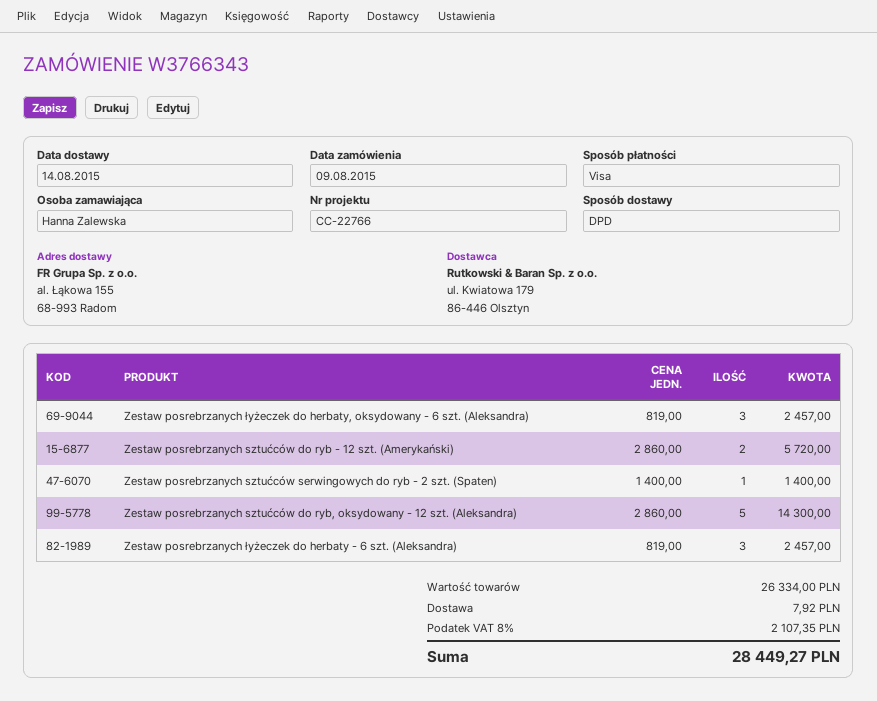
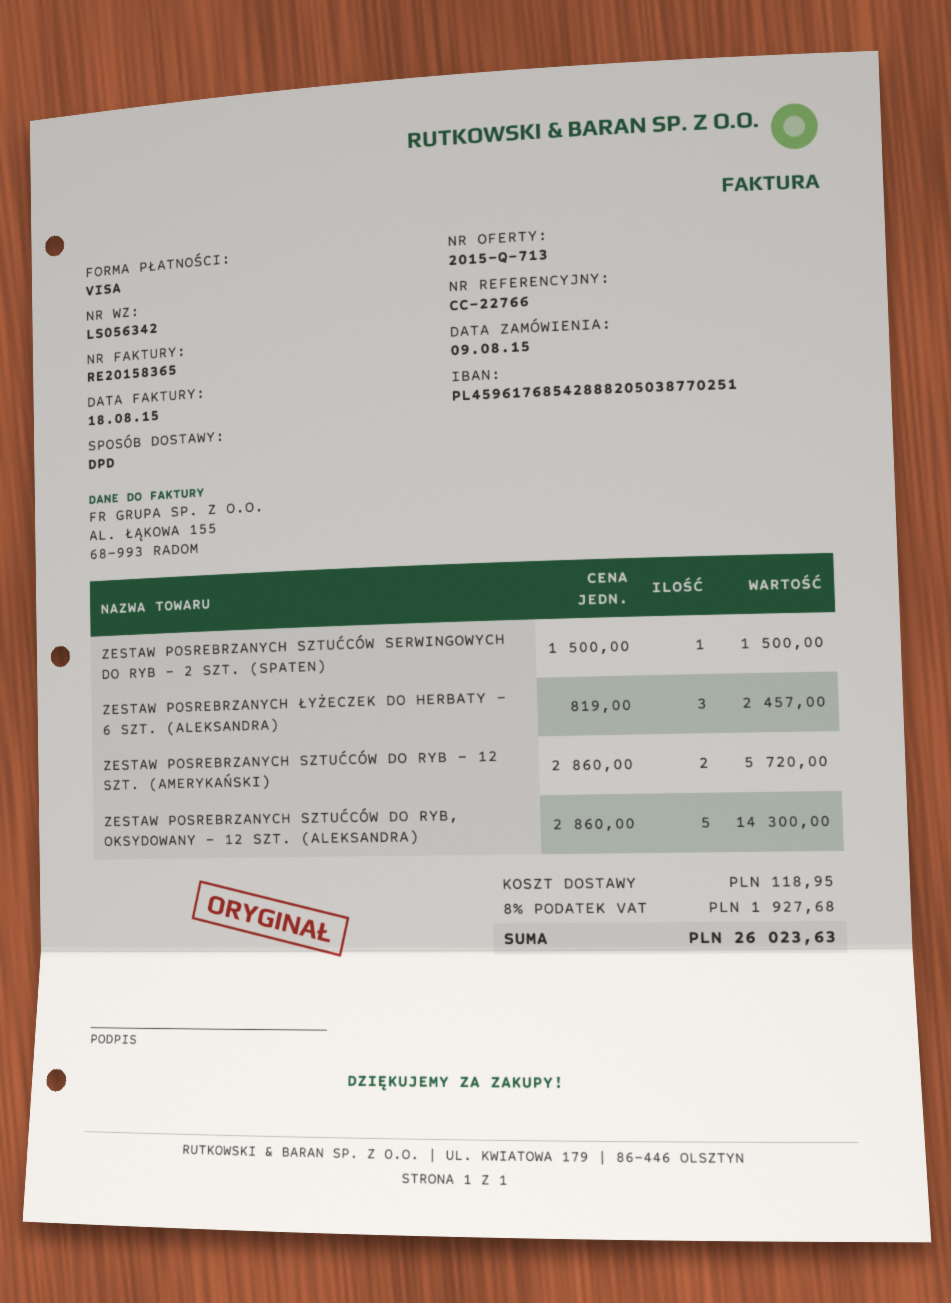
Zestaw posrebrzanych łyżeczek do herbaty, oksydowany - 6 szt. (Aleksandra): 3 x 819.00 = 2457.00 -> none
Zestaw posrebrzanych sztućców serwingowych do ryb - 2 szt. (Spaten): 1 x 1400.00 = 1400.00 -> 1 x 1500.00 = 1500.00
shipping: 7.92 -> 118.95
tax: 8% = 2107.35 -> 8% = 1927.68
total: 28449.27 -> 26023.63

